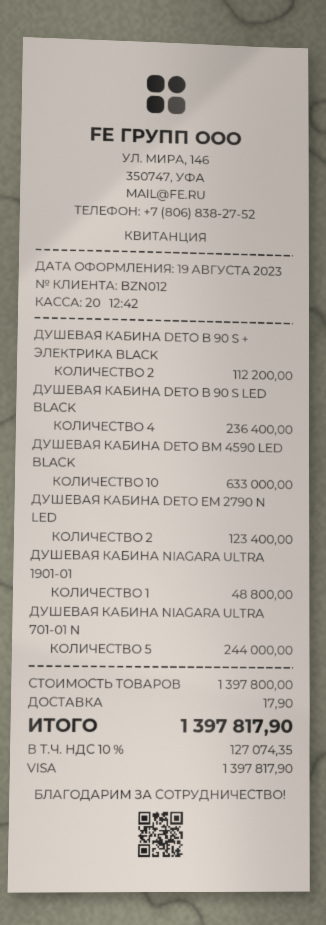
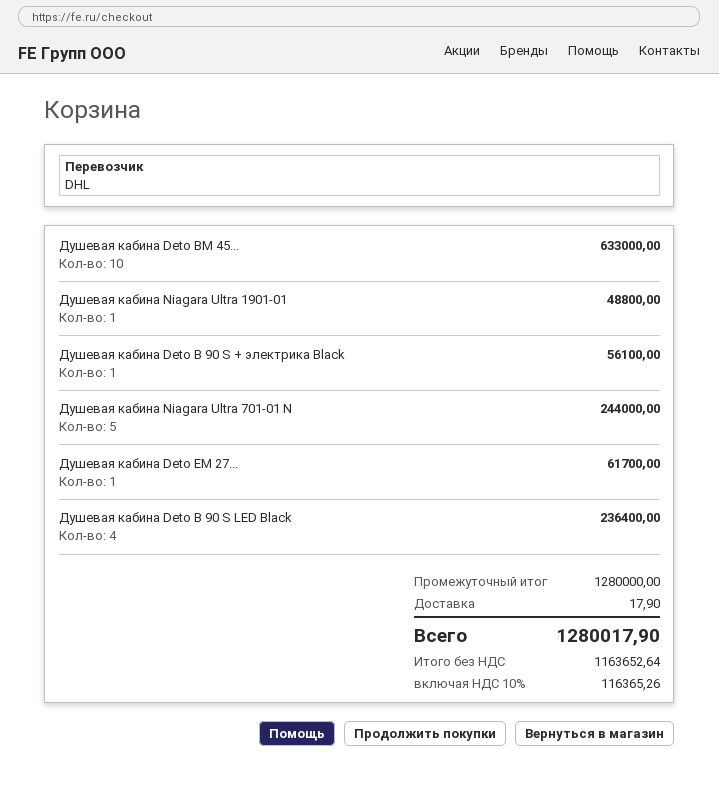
ДУШЕВАЯ КАБИНА DETO B 90 S + ЭЛЕКТРИКА BLACK: 2 for 112200.00 -> 1 for 56100.00
ДУШЕВАЯ КАБИНА DETO ЕМ 2790 N LED: 2 for 123400.00 -> 1 for 61700.00
subtotal: 1397800.00 -> 1280000.00
tax: 10% = 127074.35 -> 10% = 116365.26
total: 1397817.90 -> 1280017.90

